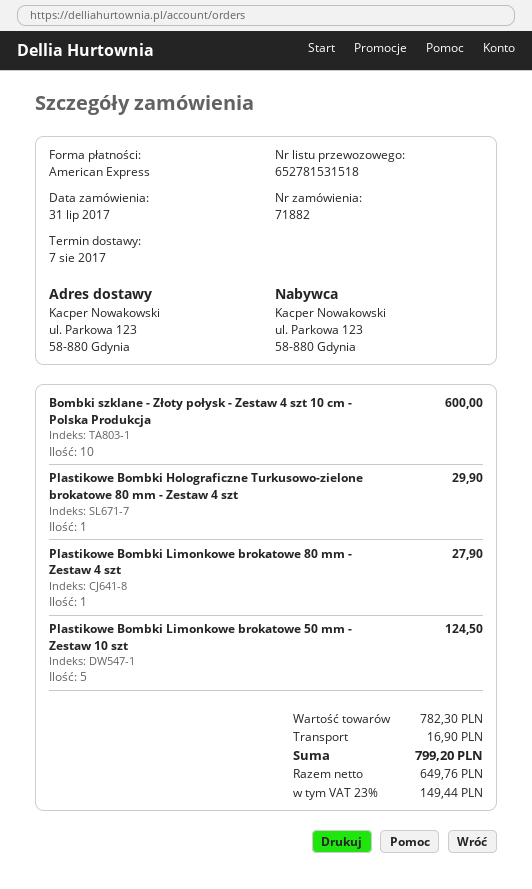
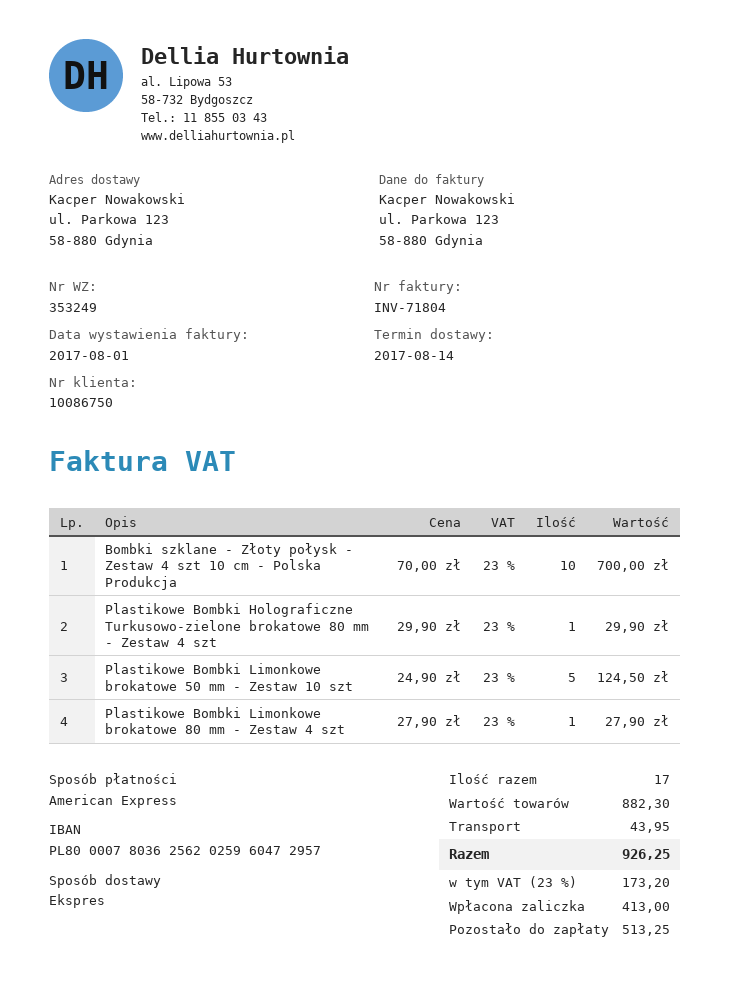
delivery date: 2017-08-07 -> 2017-08-14
Bombki szklane - Złoty połysk - Zestaw 4 szt 10 cm - Polska Produkcja: 10 for 600.00 -> 10 for 700.00
subtotal: 782.30 -> 882.30
shipping: 16.90 -> 43.95
tax: 23% = 149.44 -> 23% = 173.20
total: 799.20 -> 926.25

